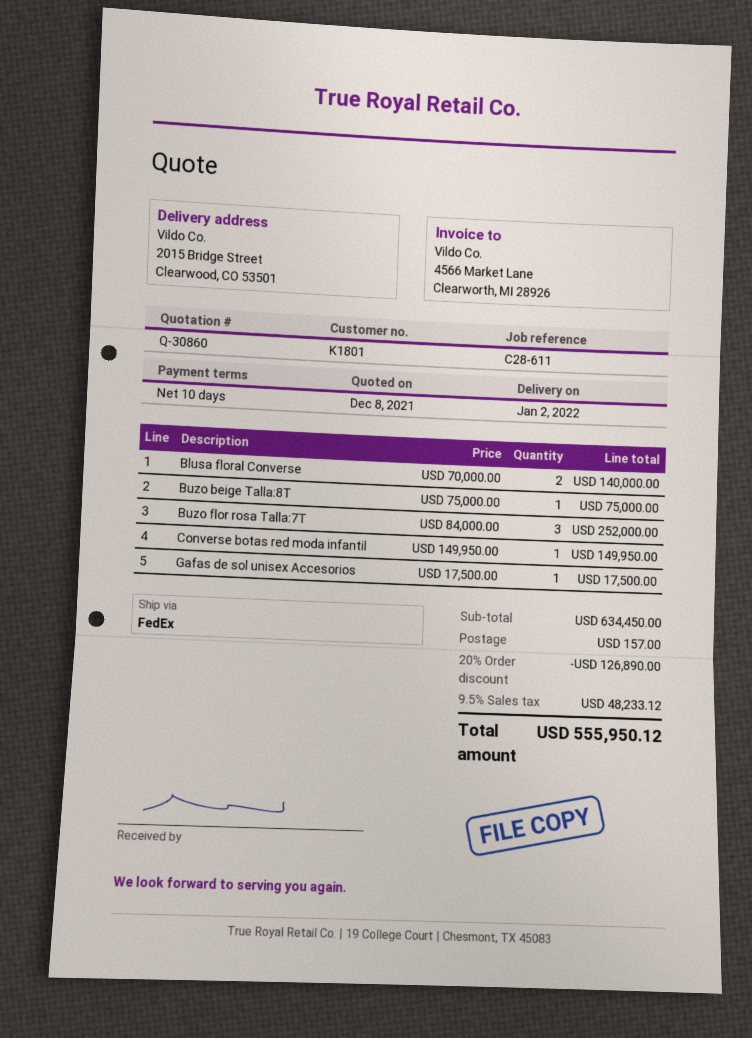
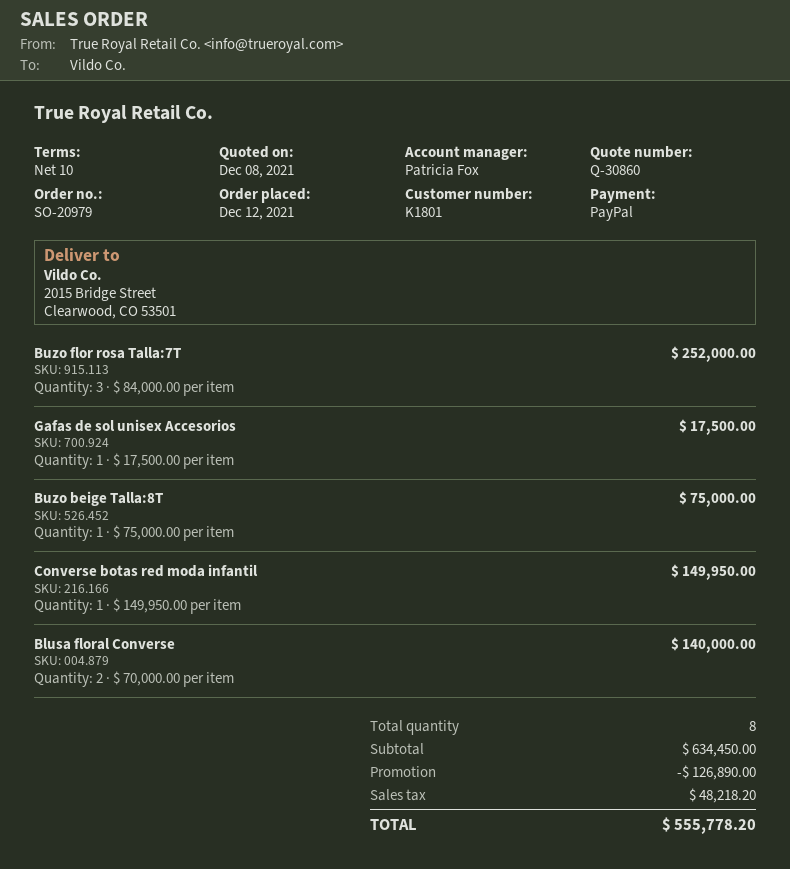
shipping: 157.00 -> none
tax: 48233.12 -> 48218.20
total: 555950.12 -> 555778.20

